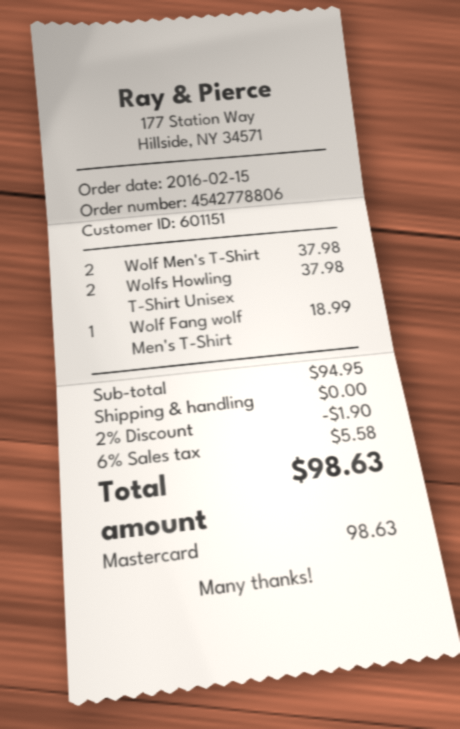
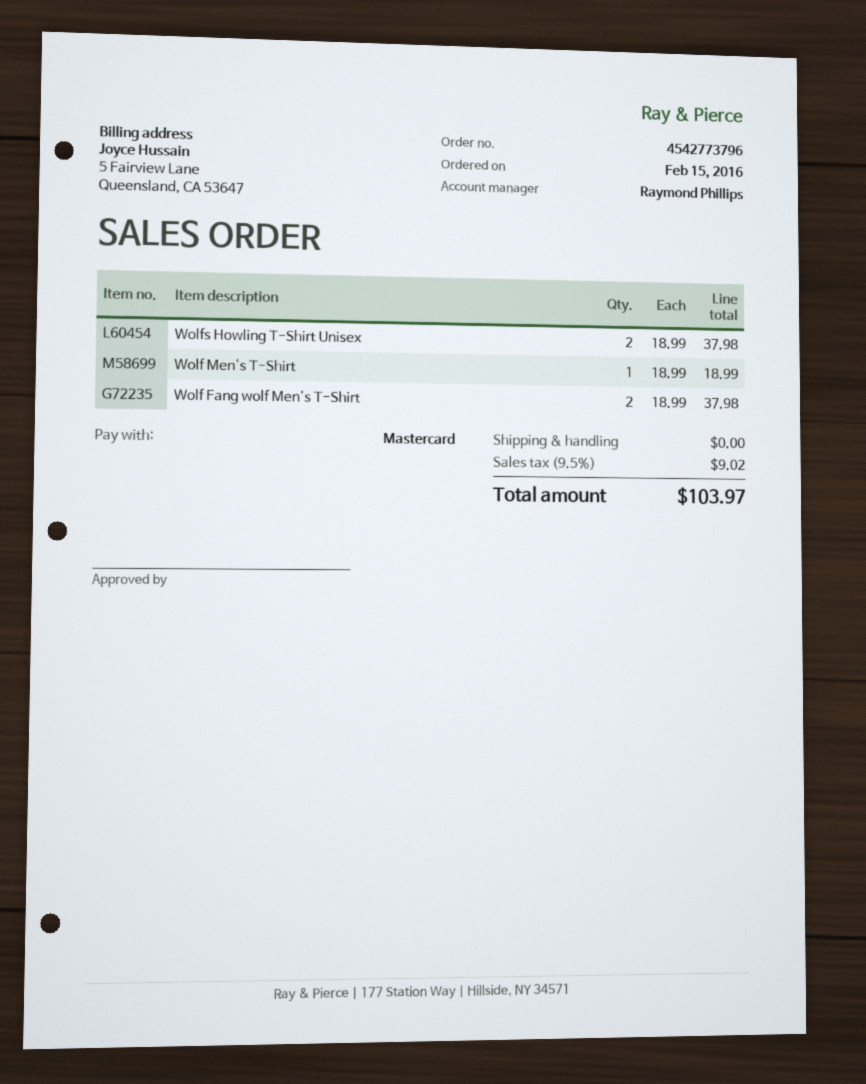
order number: 4542778806 -> 4542773796
Wolf Men's T-Shirt: 2 for 37.98 -> 1 for 18.99
Wolf Fang wolf Men's T-Shirt: 1 for 18.99 -> 2 for 37.98
discount: 2% = 1.90 -> none
tax: 6% = 5.58 -> 9.5% = 9.02
total: 98.63 -> 103.97

